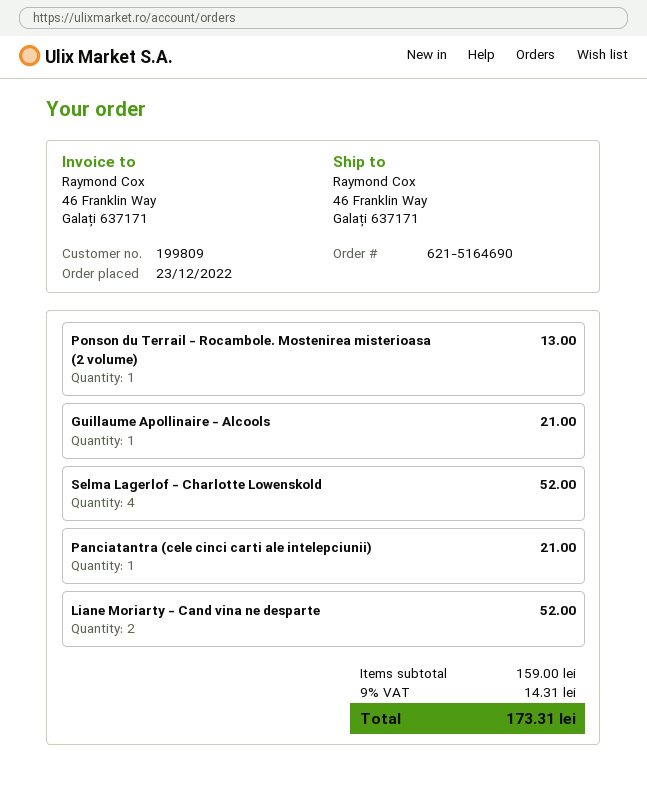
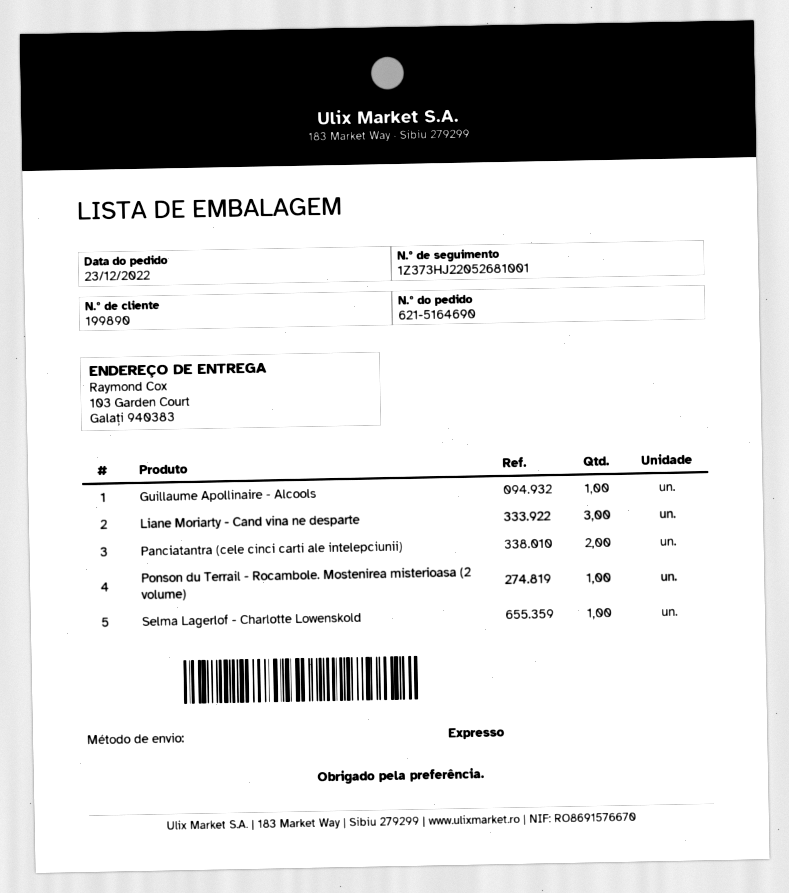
customer number: 199809 -> 199890
ship to: 46 Franklin Way, Galați 637171 -> 103 Garden Court, Galați 940383
Selma Lagerlof - Charlotte Lowenskold: 4 -> 1
Panciatantra (cele cinci carti ale intelepciunii): 1 -> 2
Liane Moriarty - Cand vina ne desparte: 2 -> 3

